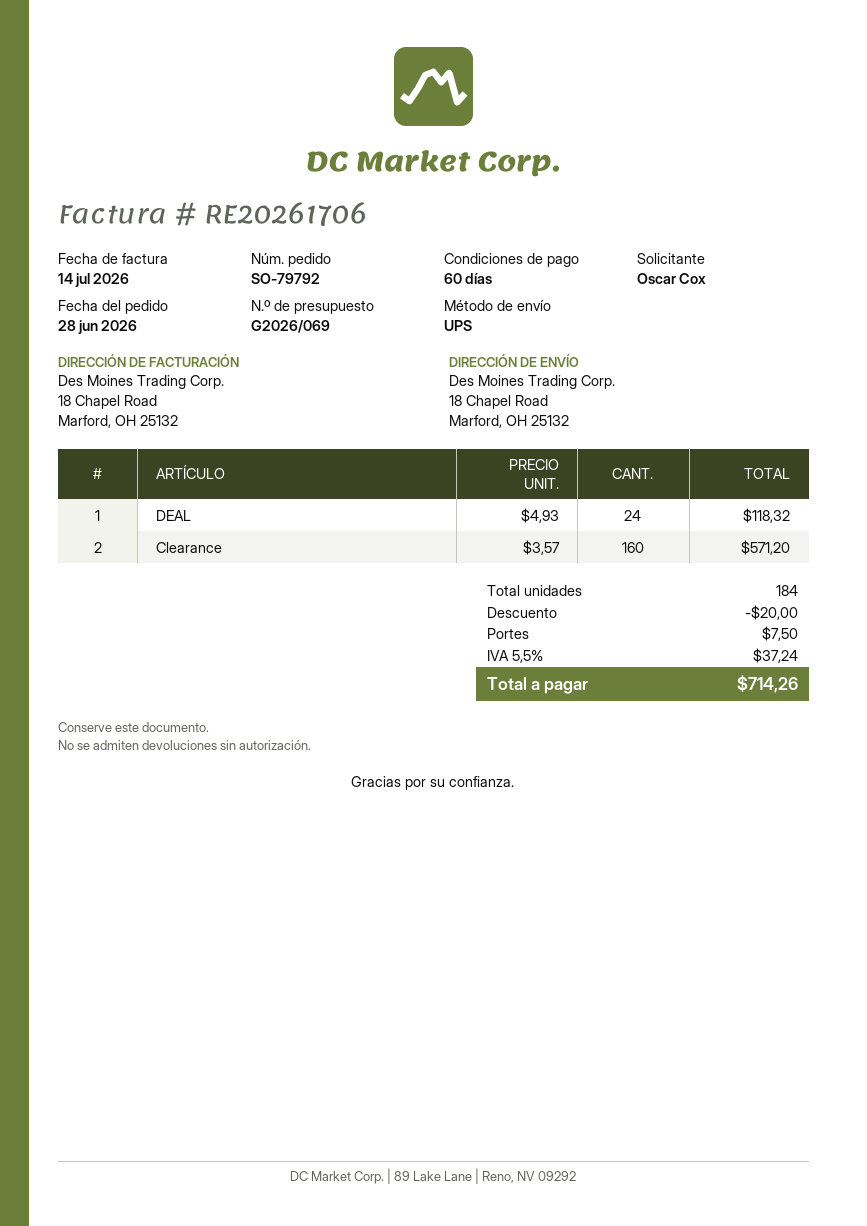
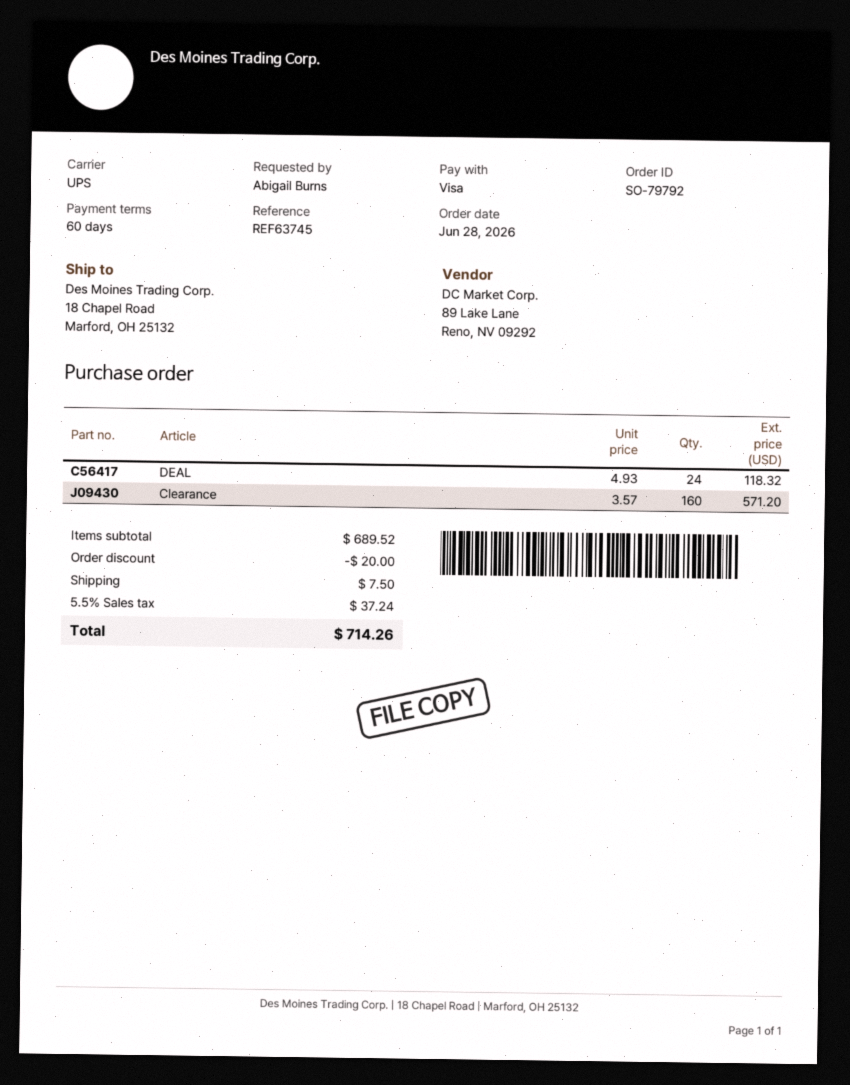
ordered by: Oscar Cox -> Abigail Burns

